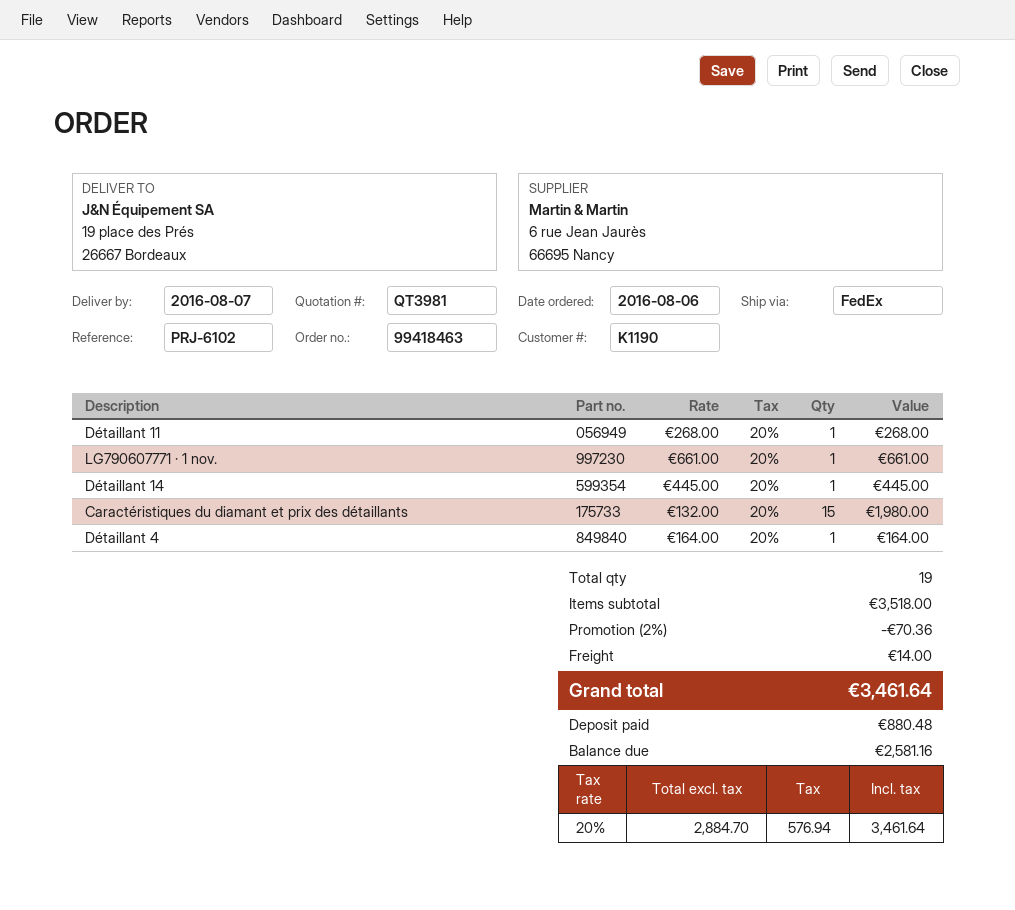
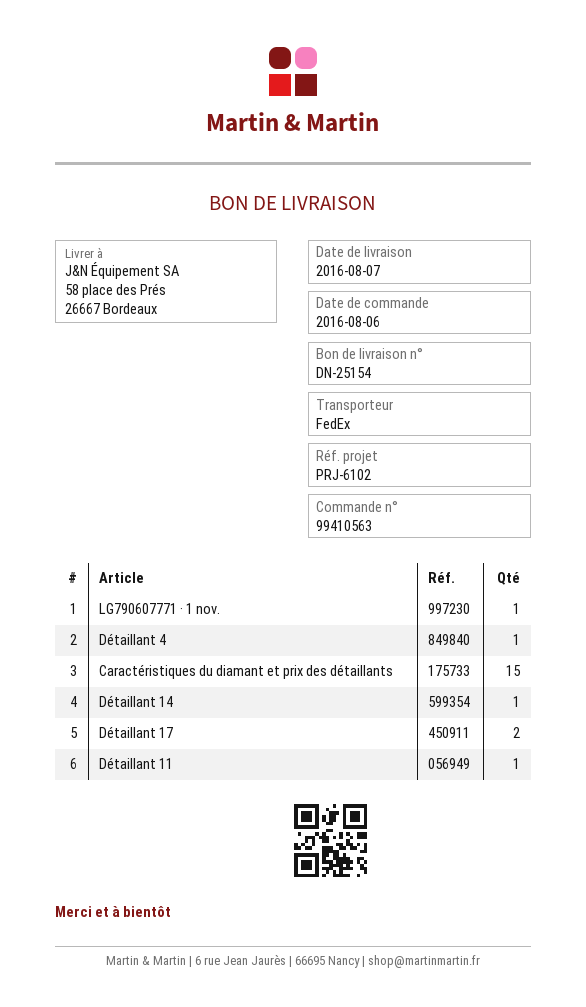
order number: 99418463 -> 99410563
ship to: 19 place des Prés, 26667 Bordeaux -> 58 place des Prés, 26667 Bordeaux
Détaillant 17: none -> 2

